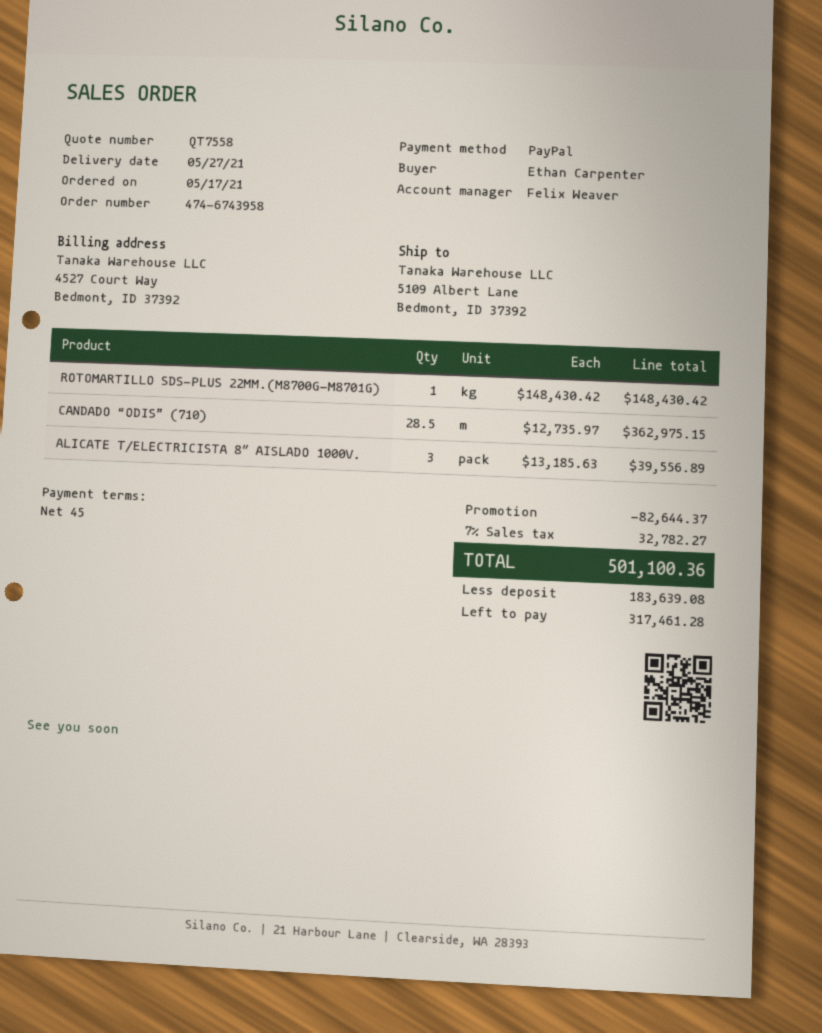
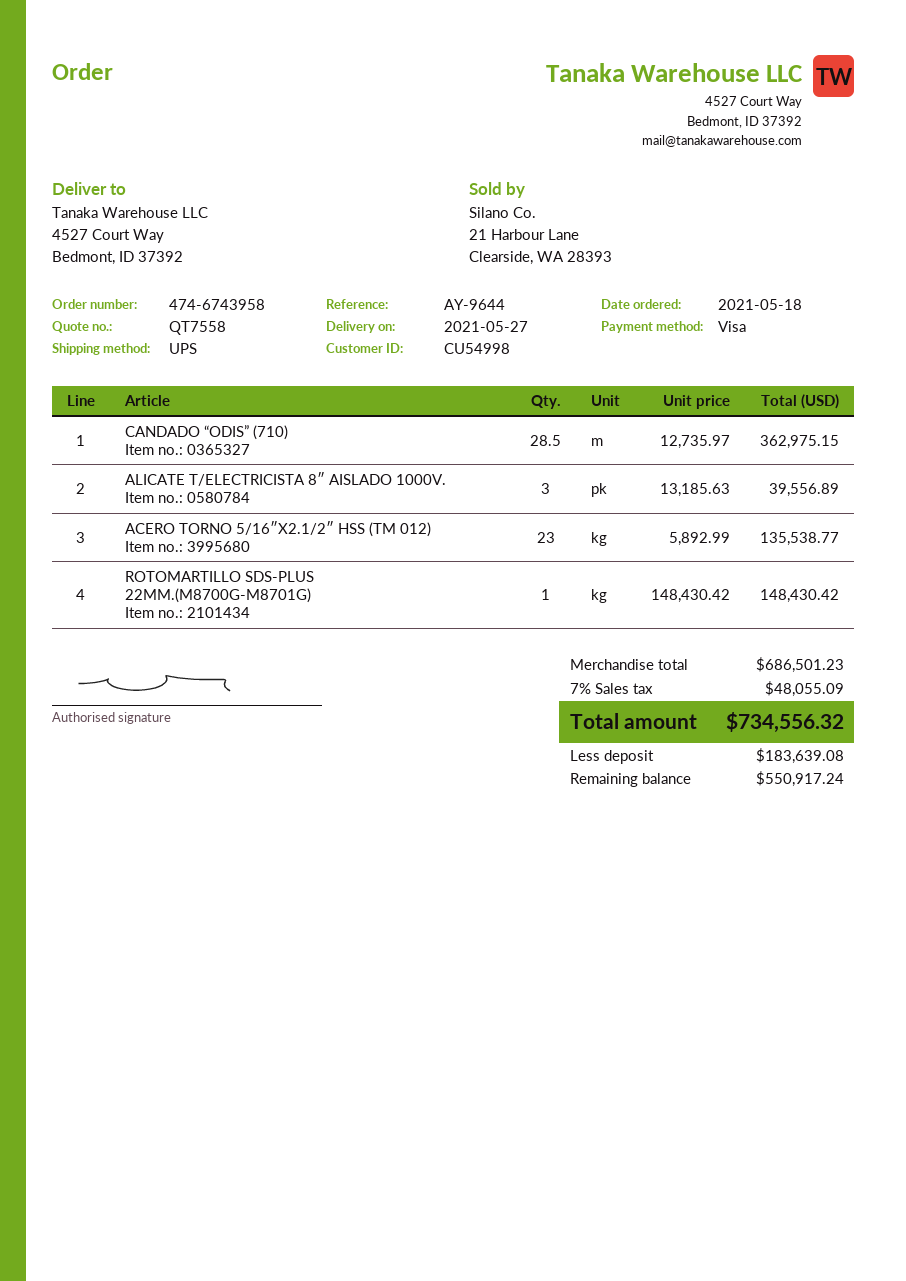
order date: 2021-05-17 -> 2021-05-18
payment method: PayPal -> Visa
ship to: 5109 Albert Lane, Bedmont, ID 37392 -> 4527 Court Way, Bedmont, ID 37392
ACERO TORNO 5/16″X2.1/2″ HSS (TM 012): none -> 23 x 5892.99 = 135538.77
discount: 82644.37 -> none
tax: 7% = 32782.27 -> 7% = 48055.09
total: 501100.36 -> 734556.32
balance: 317461.28 -> 550917.24

